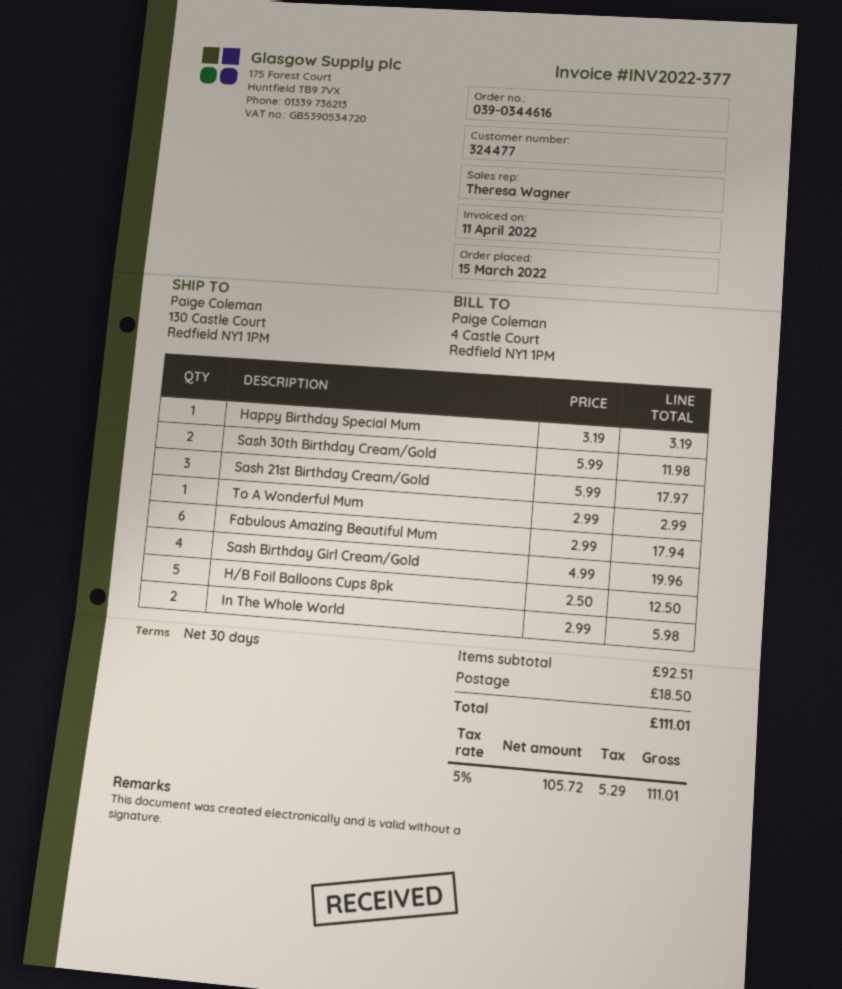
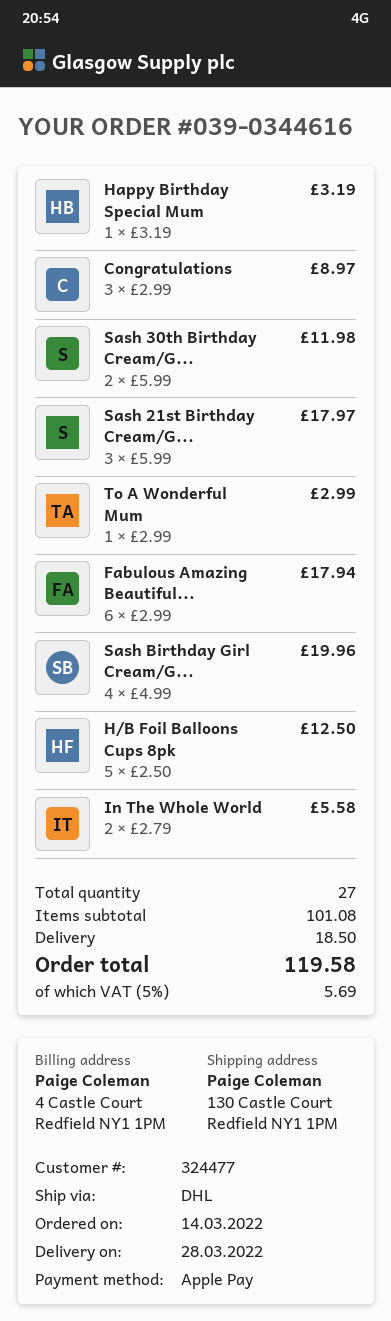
order date: 2022-03-15 -> 2022-03-14
In The Whole World: 2 x 2.99 = 5.98 -> 2 x 2.79 = 5.58
Congratulations: none -> 3 x 2.99 = 8.97
subtotal: 92.51 -> 101.08
tax: 5% = 5.29 -> 5% = 5.69
total: 111.01 -> 119.58

